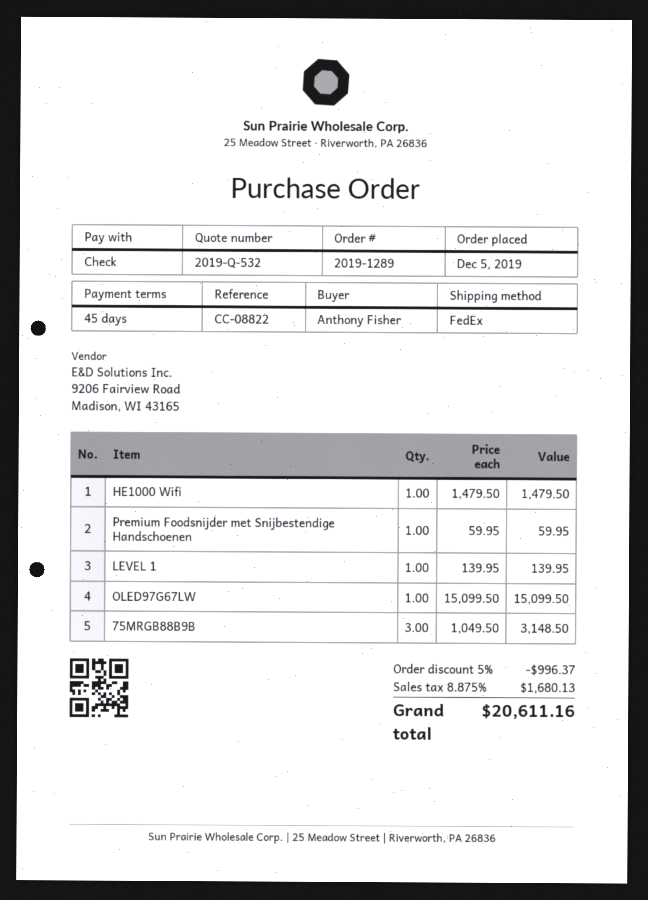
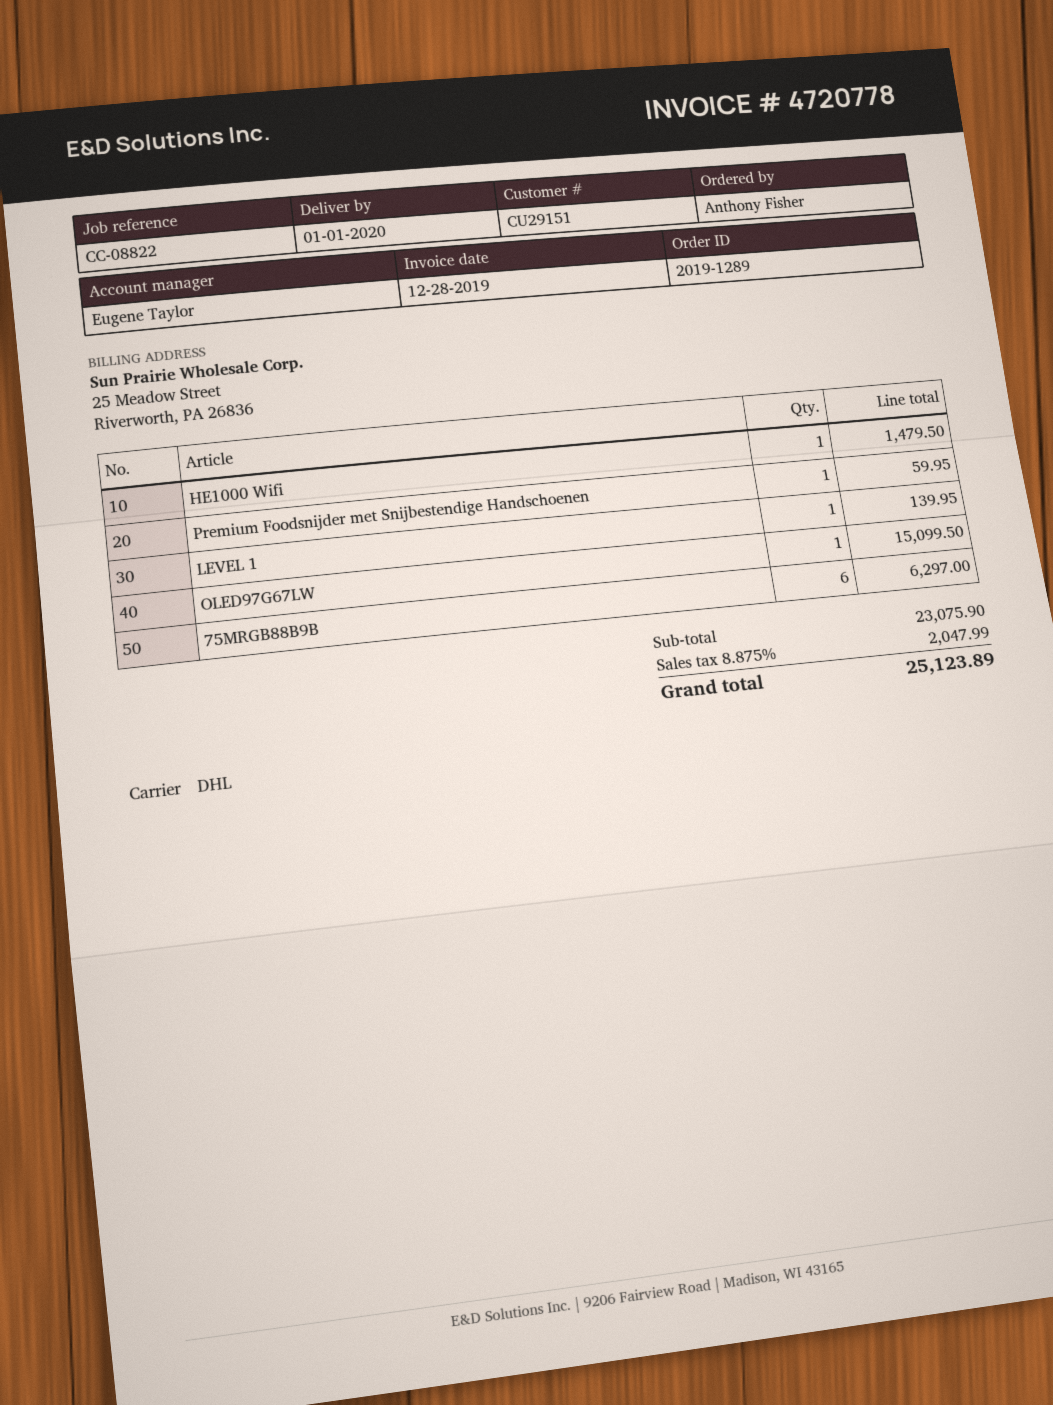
shipping method: FedEx -> DHL
75MRGB88B9B: 3 for 3148.50 -> 6 for 6297.00
discount: 5% = 996.37 -> none
tax: 8.875% = 1680.13 -> 8.875% = 2047.99
total: 20611.16 -> 25123.89

